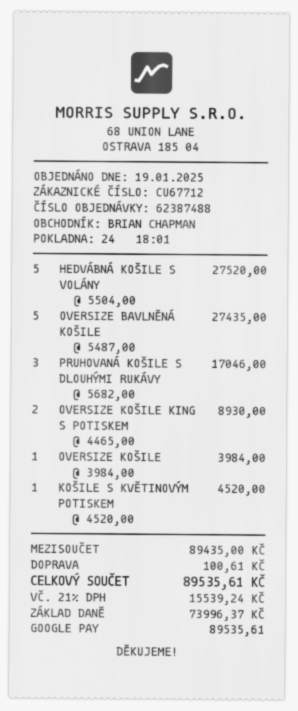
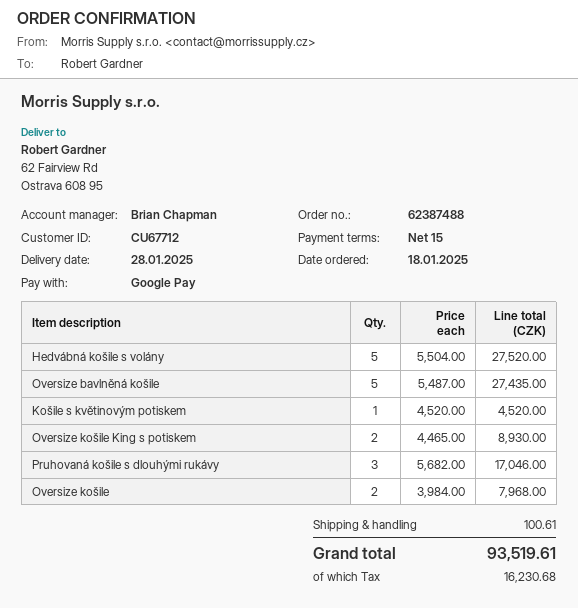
order date: 2025-01-19 -> 2025-01-18
OVERSIZE KOŠILE: 1 x 3984.00 = 3984.00 -> 2 x 3984.00 = 7968.00
tax: 15539.24 -> 16230.68
total: 89535.61 -> 93519.61

